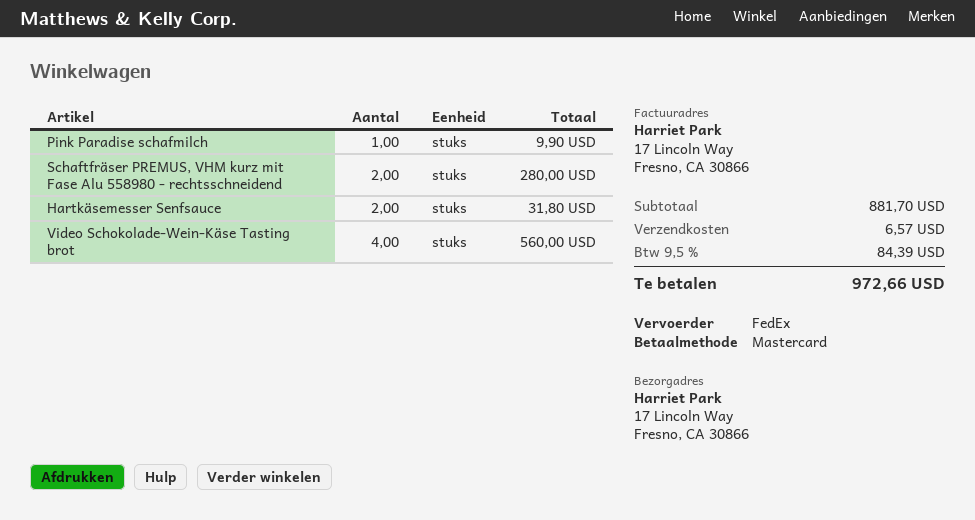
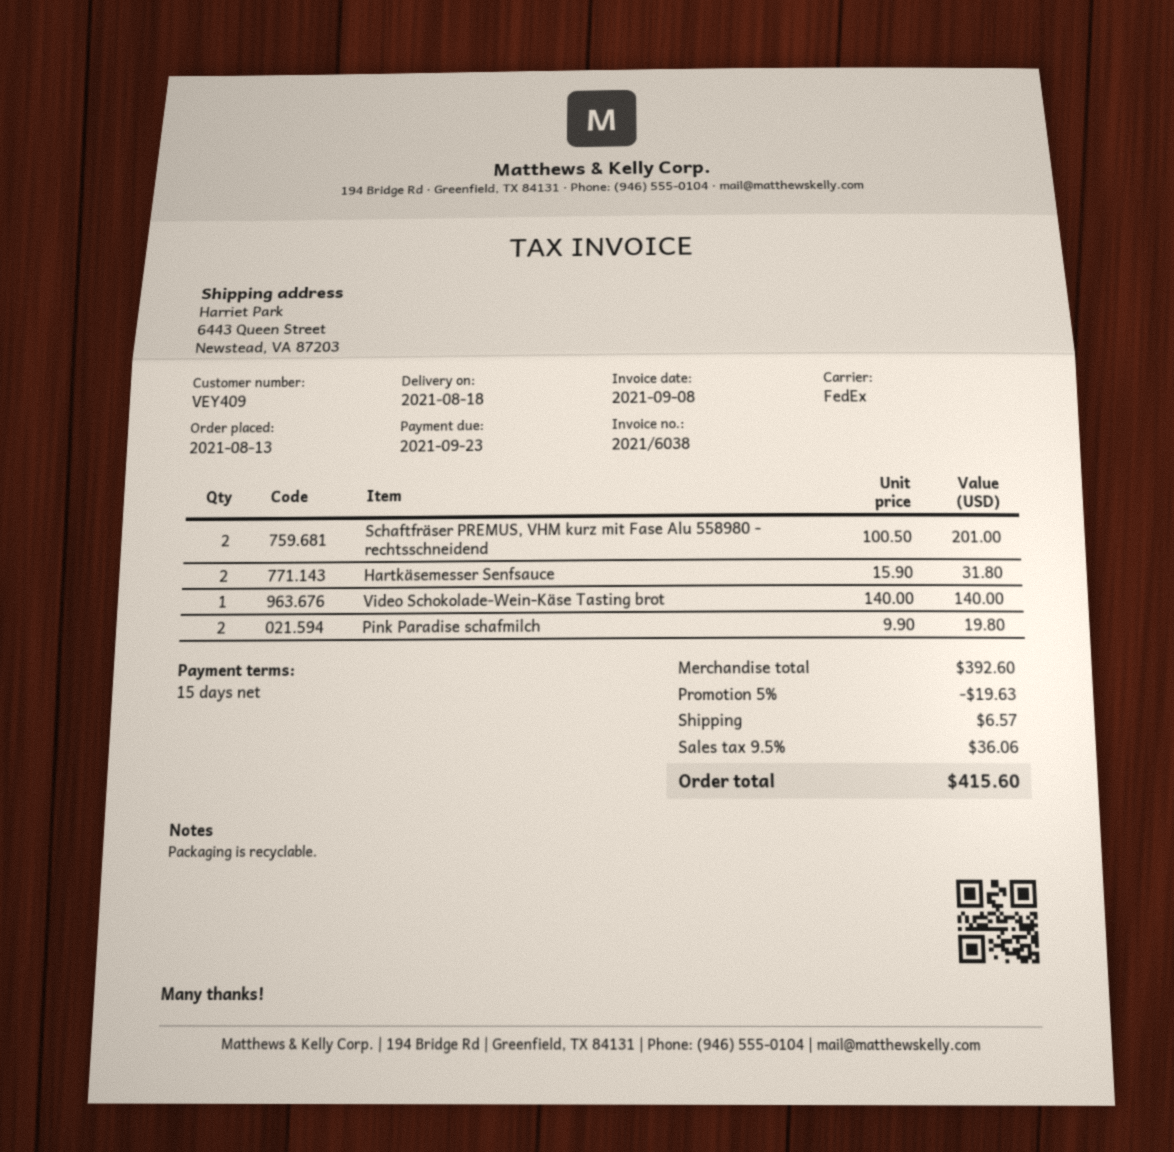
ship to: 17 Lincoln Way, Fresno, CA 30866 -> 6443 Queen Street, Newstead, VA 87203
Pink Paradise schafmilch: 1 for 9.90 -> 2 for 19.80
Schaftfräser PREMUS, VHM kurz mit Fase Alu 558980 - rechtsschneidend: 2 for 280.00 -> 2 for 201.00
Video Schokolade-Wein-Käse Tasting brot: 4 for 560.00 -> 1 for 140.00
subtotal: 881.70 -> 392.60
discount: none -> 5% = 19.63
tax: 9.5% = 84.39 -> 9.5% = 36.06
total: 972.66 -> 415.60

